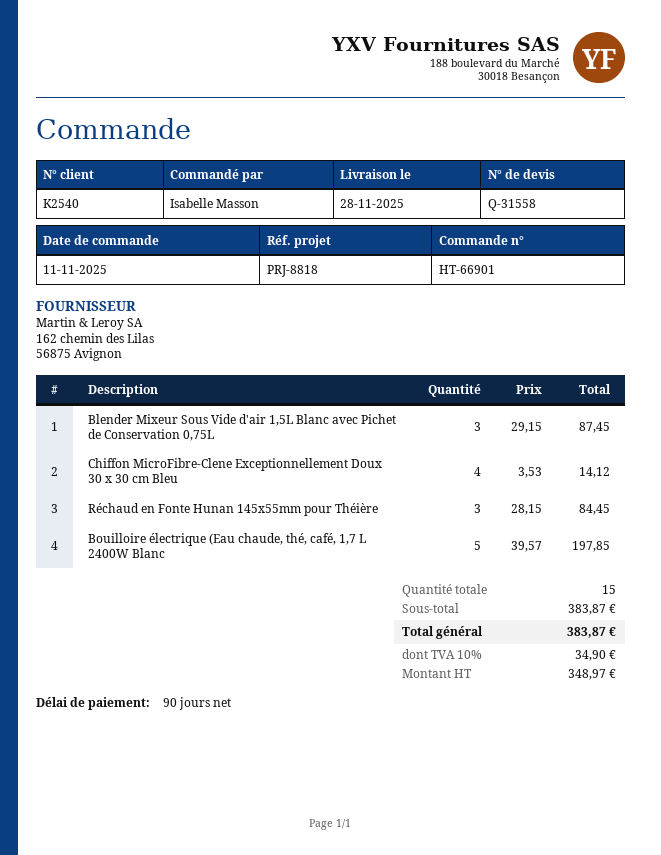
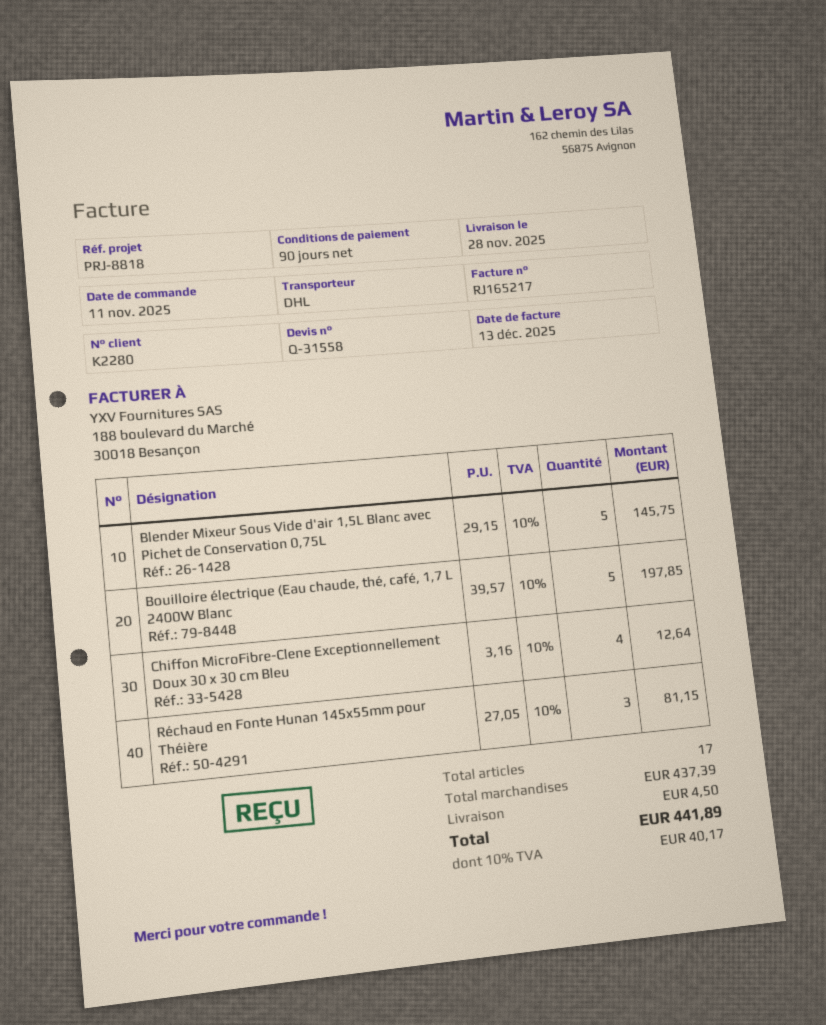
customer number: K2540 -> K2280
Blender Mixeur Sous Vide d'air 1,5L Blanc avec Pichet de Conservation 0,75L: 3 x 29.15 = 87.45 -> 5 x 29.15 = 145.75
Chiffon MicroFibre-Clene Exceptionnellement Doux 30 x 30 cm Bleu: 4 x 3.53 = 14.12 -> 4 x 3.16 = 12.64
Réchaud en Fonte Hunan 145x55mm pour Théière: 3 x 28.15 = 84.45 -> 3 x 27.05 = 81.15
total quantity: 15 -> 17
subtotal: 383.87 -> 437.39
shipping: none -> 4.50
tax: 10% = 34.90 -> 10% = 40.17
total: 383.87 -> 441.89

